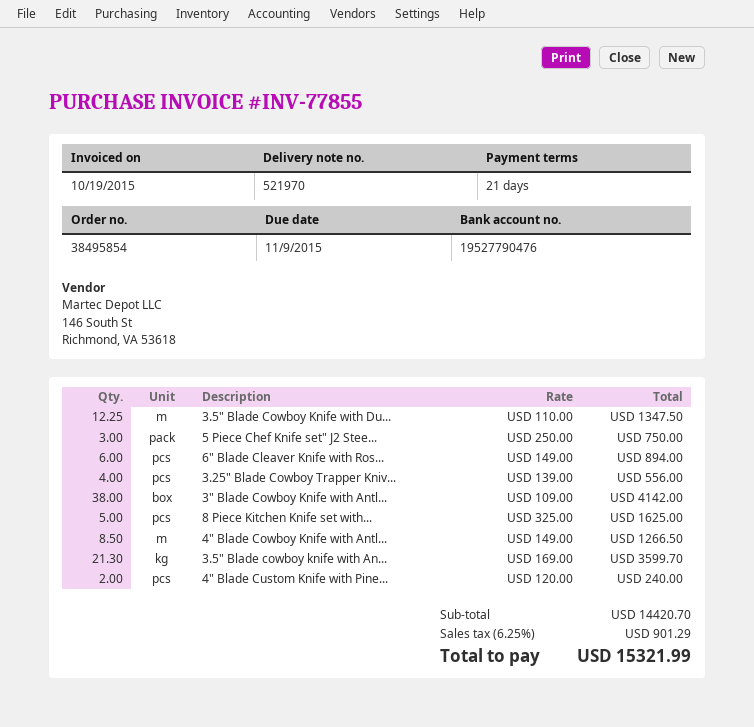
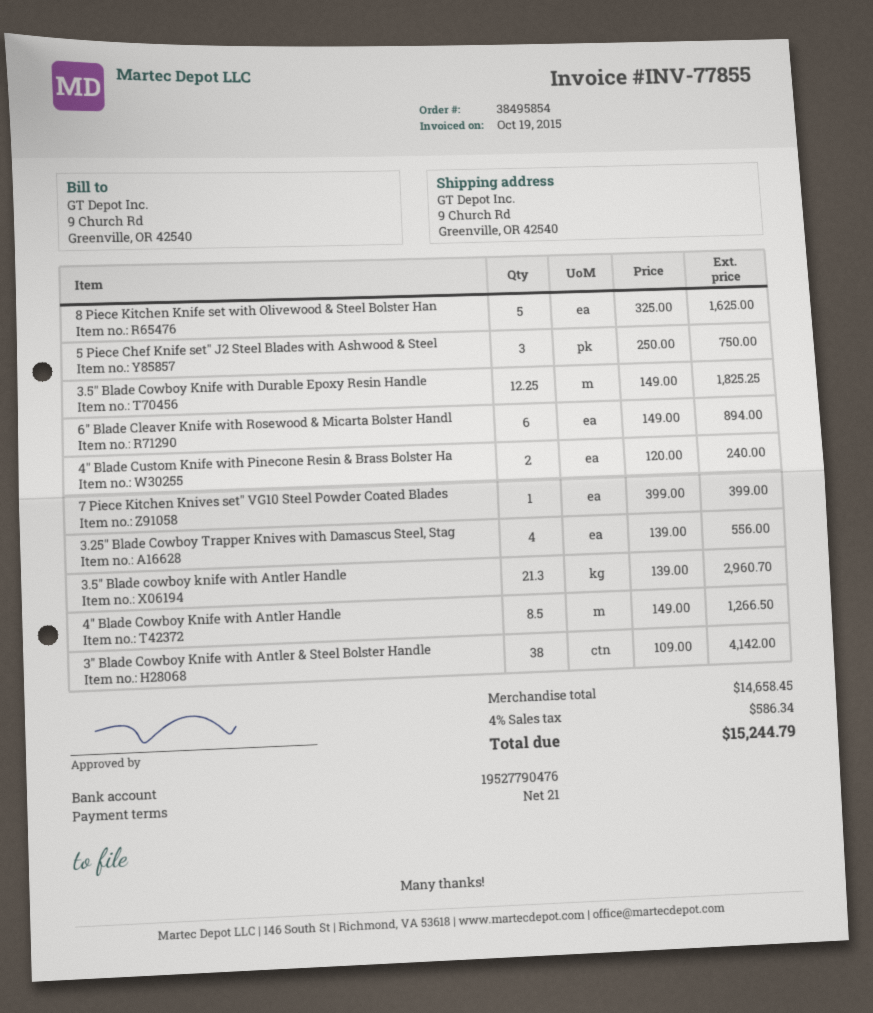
3.5" Blade Cowboy Knife with Du...: 12.25 x 110.00 = 1347.50 -> 12.25 x 149.00 = 1825.25
3.5" Blade cowboy knife with An...: 21.3 x 169.00 = 3599.70 -> 21.3 x 139.00 = 2960.70
7 Piece Kitchen Knives set" VG10 Steel Powder Coated Blades: none -> 1 x 399.00 = 399.00
subtotal: 14420.70 -> 14658.45
tax: 6.25% = 901.29 -> 4% = 586.34
total: 15321.99 -> 15244.79

